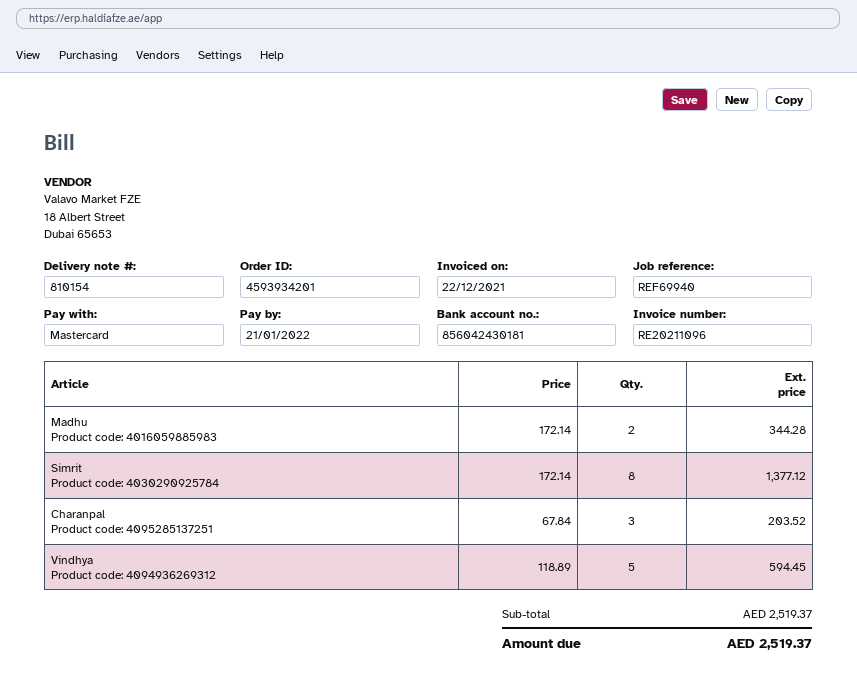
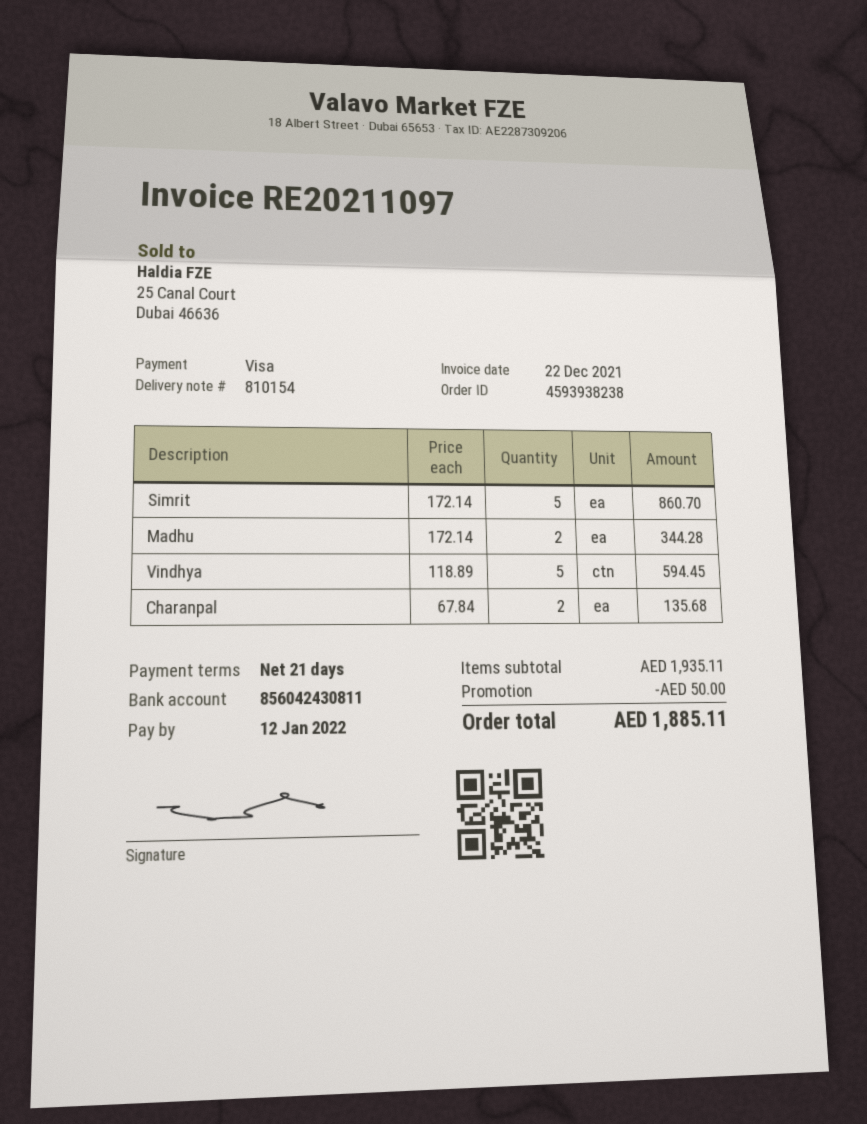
order number: 4593934201 -> 4593938238
invoice number: RE20211096 -> RE20211097
due date: 2022-01-21 -> 2022-01-12
payment method: Mastercard -> Visa
bank account: 856042430181 -> 856042430811
Simrit: 8 x 172.14 = 1377.12 -> 5 x 172.14 = 860.70
Charanpal: 3 x 67.84 = 203.52 -> 2 x 67.84 = 135.68
subtotal: 2519.37 -> 1935.11
discount: none -> 50.00
total: 2519.37 -> 1885.11

